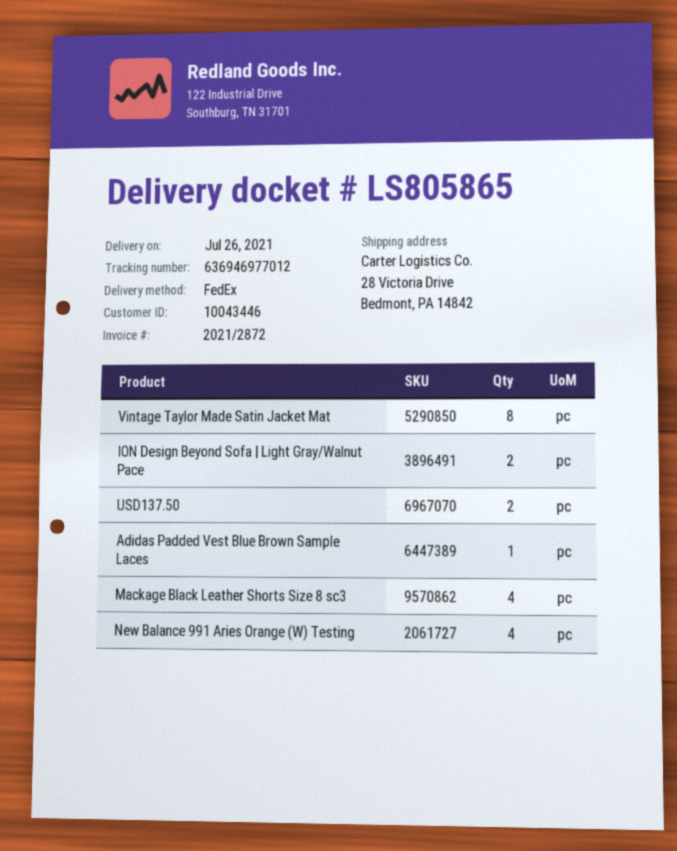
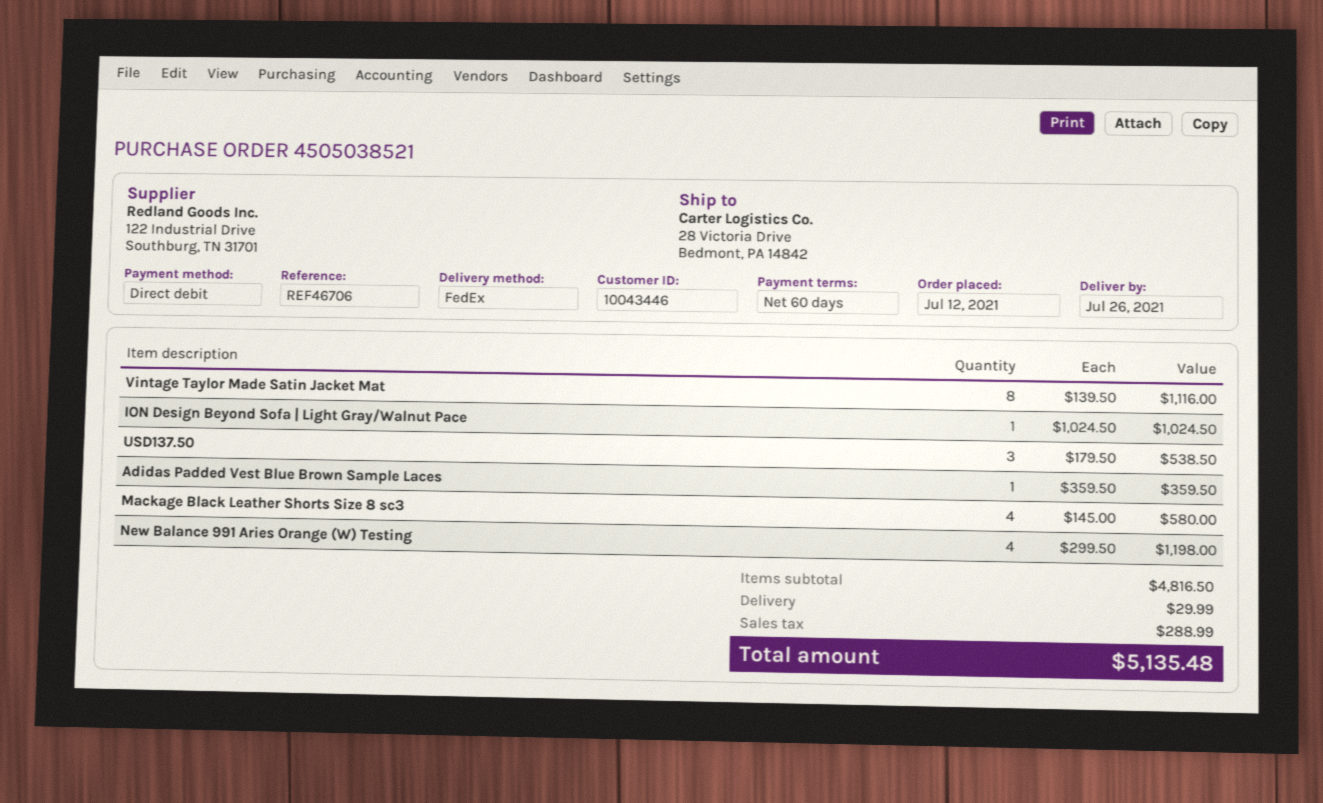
ION Design Beyond Sofa | Light Gray/Walnut Pace: 2 -> 1
USD137.50: 2 -> 3

